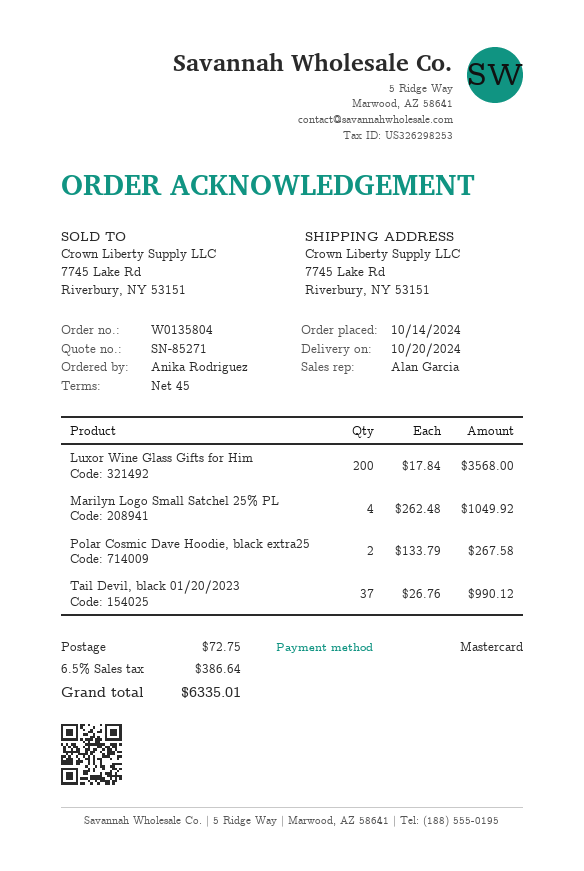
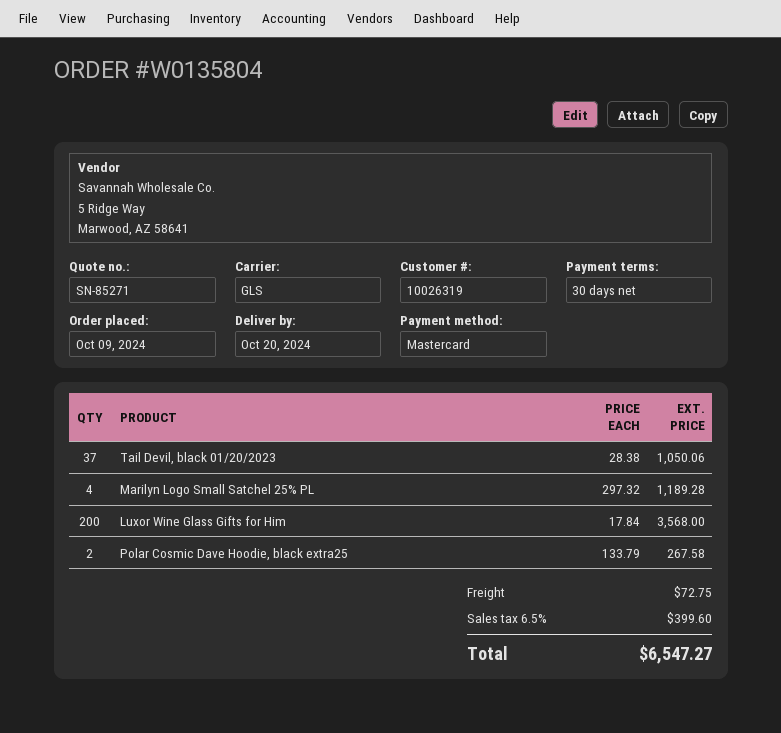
order date: 2024-10-14 -> 2024-10-09
payment terms: 45 days -> 30 days
Marilyn Logo Small Satchel 25% PL: 4 x 262.48 = 1049.92 -> 4 x 297.32 = 1189.28
Tail Devil, black 01/20/2023: 37 x 26.76 = 990.12 -> 37 x 28.38 = 1050.06
tax: 6.5% = 386.64 -> 6.5% = 399.60
total: 6335.01 -> 6547.27

